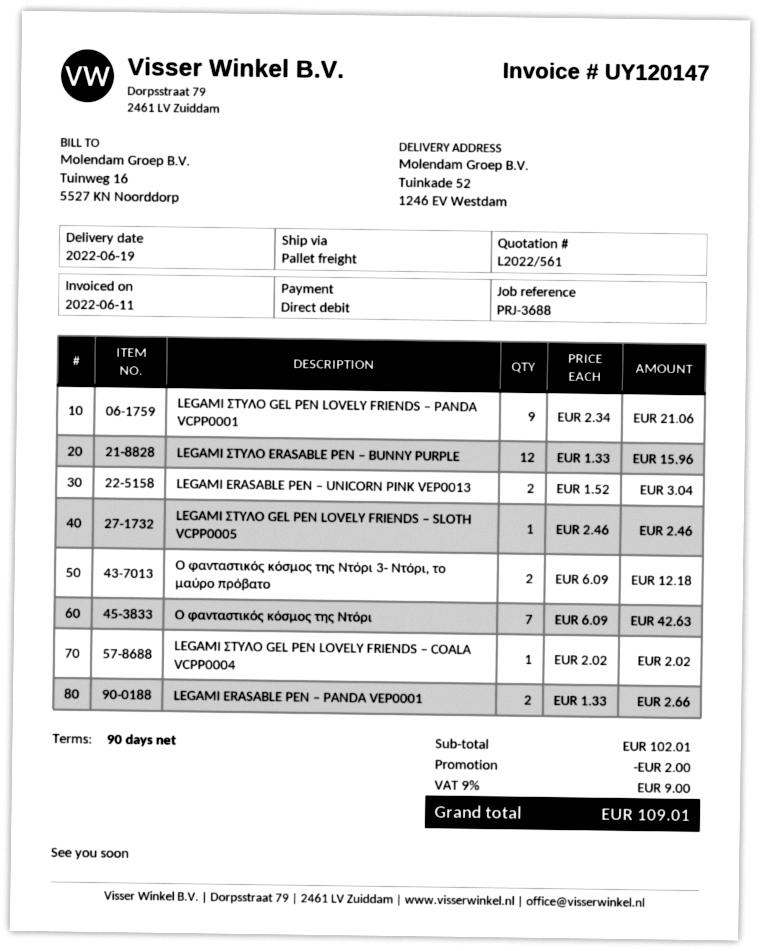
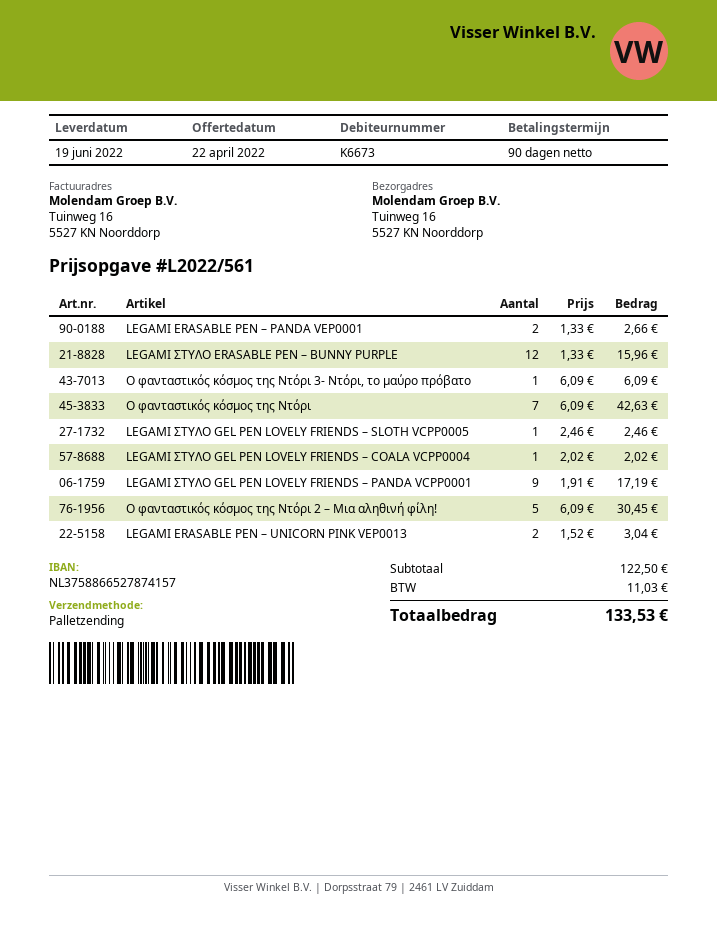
ship to: Tuinkade 52, 1246 EV Westdam -> Tuinweg 16, 5527 KN Noorddorp
LEGAMI ΣΤΥΛΟ GEL PEN LOVELY FRIENDS – PANDA VCPP0001: 9 x 2.34 = 21.06 -> 9 x 1.91 = 17.19
Ο φανταστικός κόσμος της Ντόρι 3- Ντόρι, το μαύρο πρόβατο: 2 x 6.09 = 12.18 -> 1 x 6.09 = 6.09
Ο φανταστικός κόσμος της Ντόρι 2 – Μια αληθινή φίλη!: none -> 5 x 6.09 = 30.45
subtotal: 102.01 -> 122.50
discount: 2.00 -> none
tax: 9.00 -> 11.03
total: 109.01 -> 133.53

